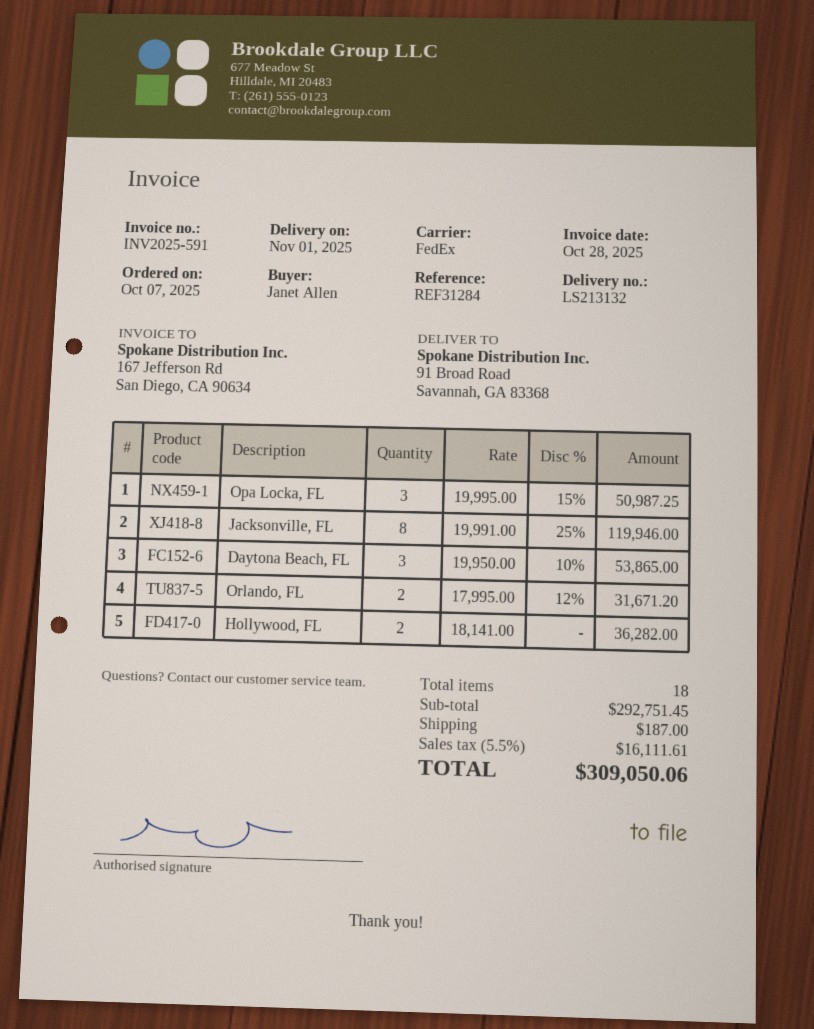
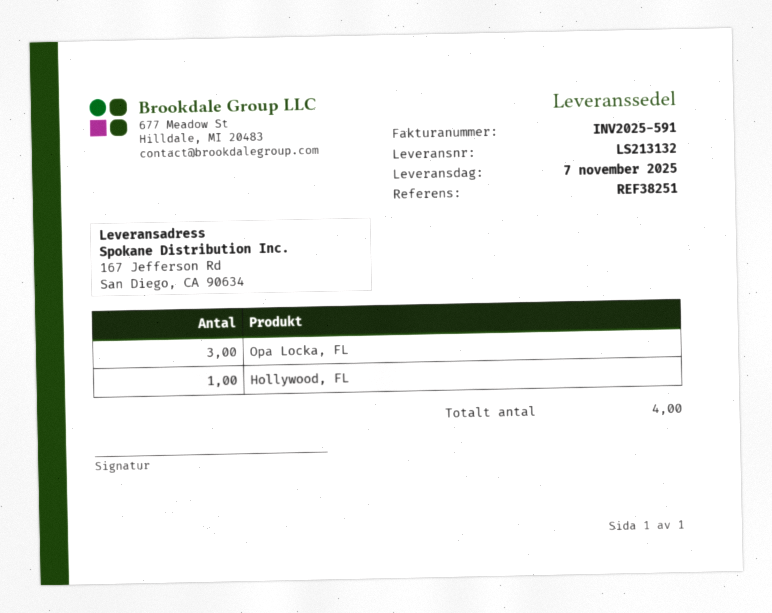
delivery date: 2025-11-01 -> 2025-11-07
reference: REF31284 -> REF38251
ship to: 91 Broad Road, Savannah, GA 83368 -> 167 Jefferson Rd, San Diego, CA 90634
Jacksonville, FL: 8 -> none
Daytona Beach, FL: 3 -> none
Orlando, FL: 2 -> none
Hollywood, FL: 2 -> 1
total quantity: 18 -> 4

